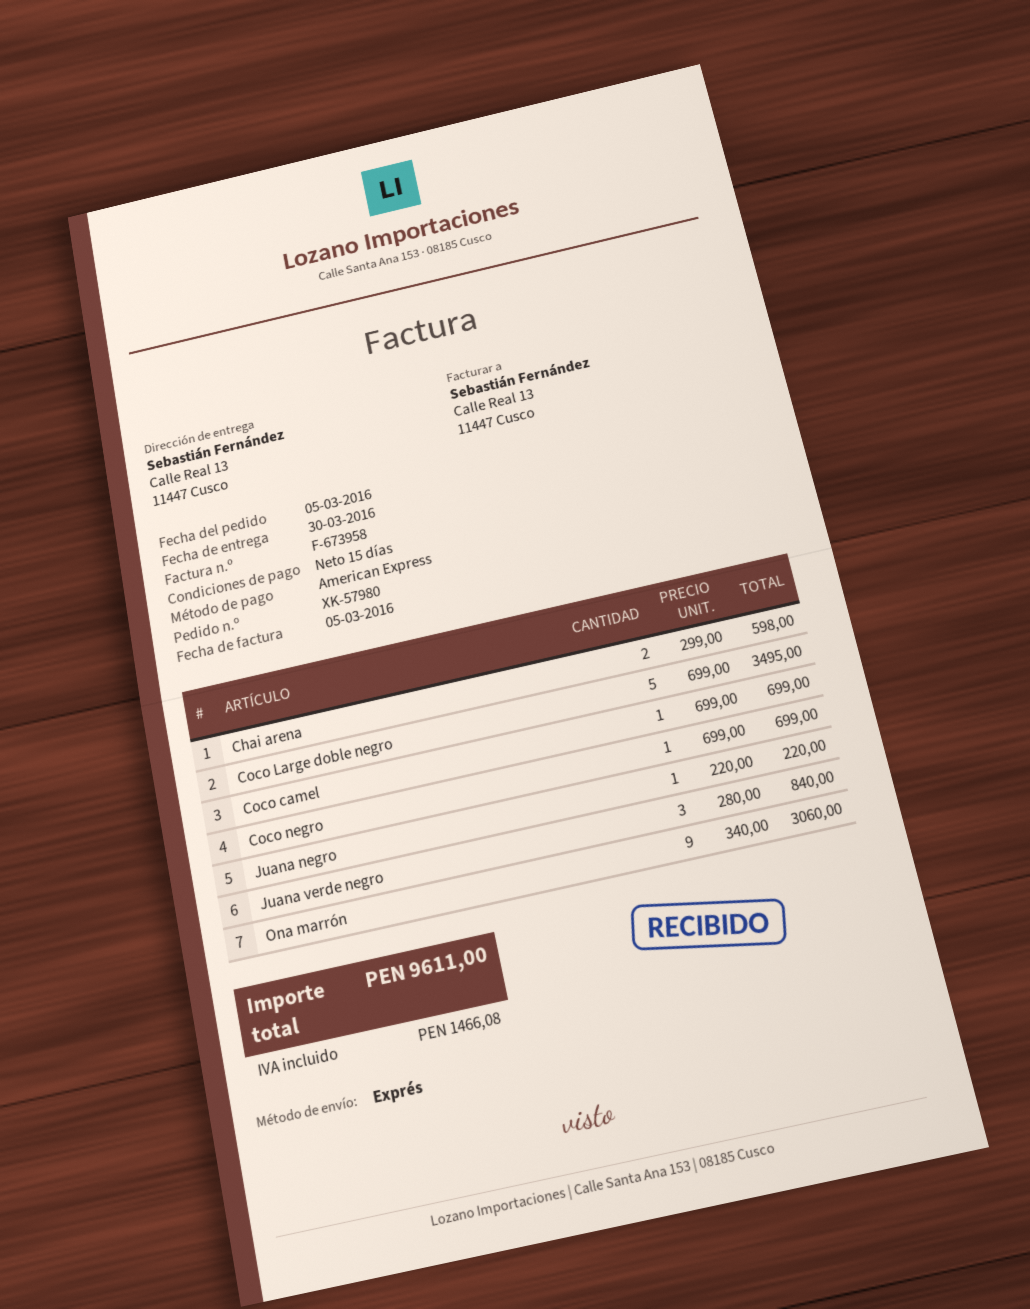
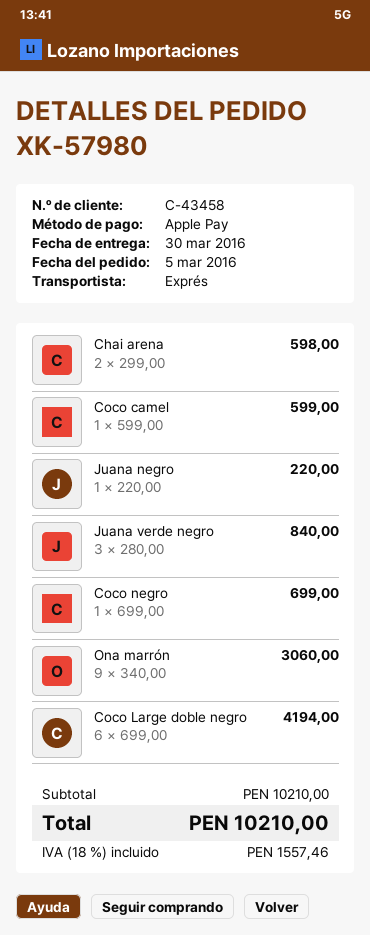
payment method: American Express -> Apple Pay
Coco Large doble negro: 5 x 699.00 = 3495.00 -> 6 x 699.00 = 4194.00
Coco camel: 1 x 699.00 = 699.00 -> 1 x 599.00 = 599.00
tax: 1466.08 -> 1557.46
total: 9611.00 -> 10210.00

